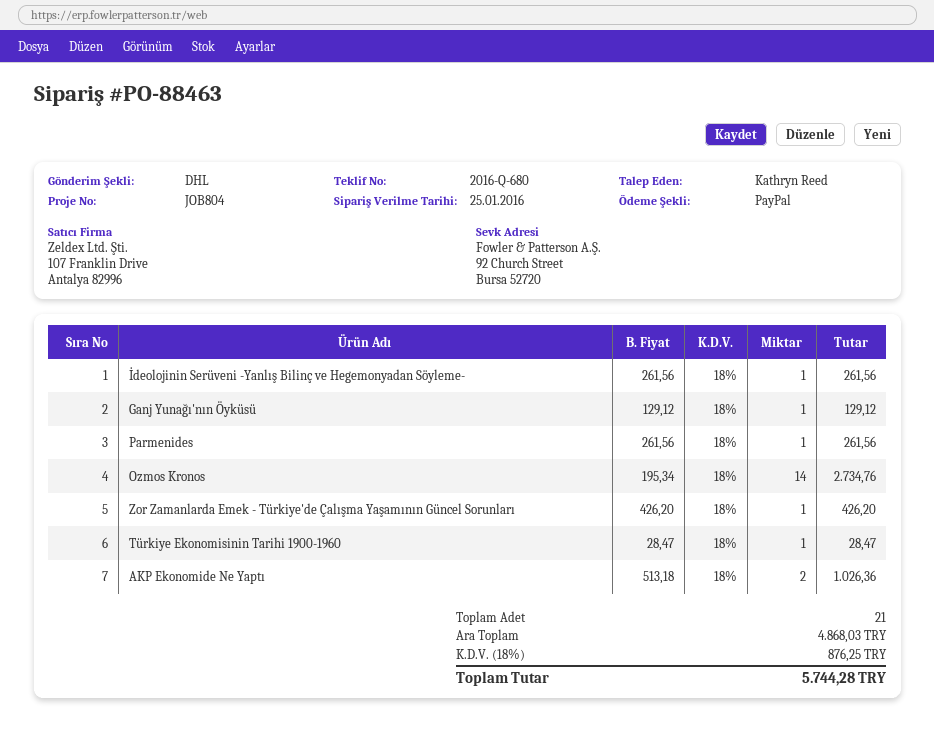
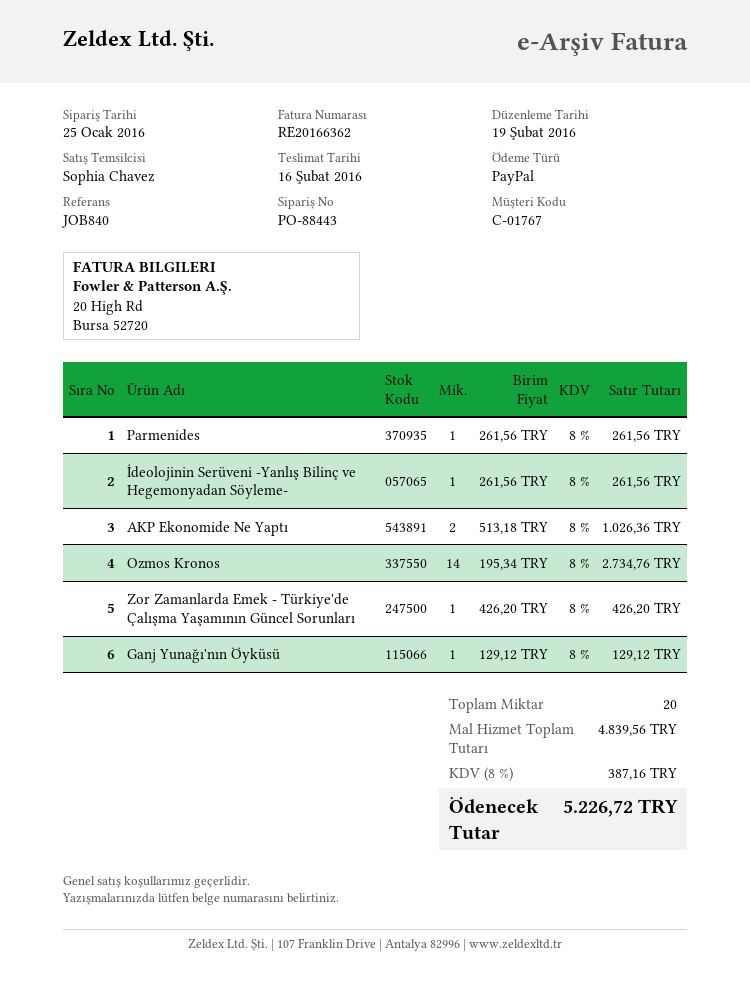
order number: PO-88463 -> PO-88443
reference: JOB804 -> JOB840
Türkiye Ekonomisinin Tarihi 1900-1960: 1 x 28.47 = 28.47 -> none
total quantity: 21 -> 20
subtotal: 4868.03 -> 4839.56
tax: 18% = 876.25 -> 8% = 387.16
total: 5744.28 -> 5226.72

